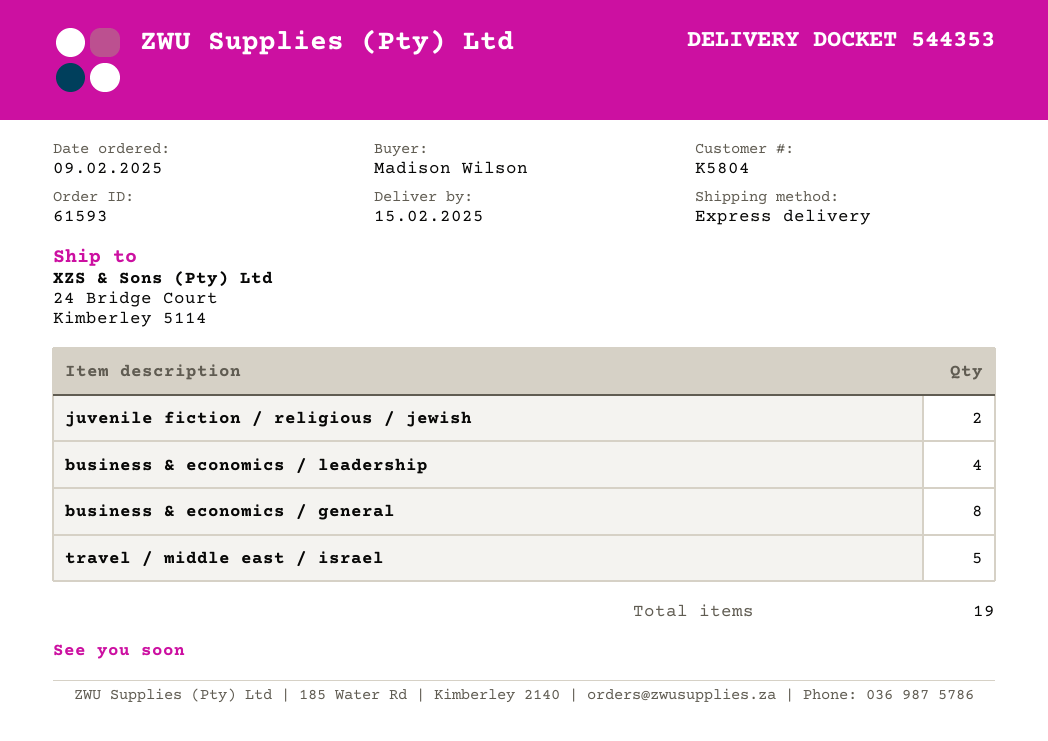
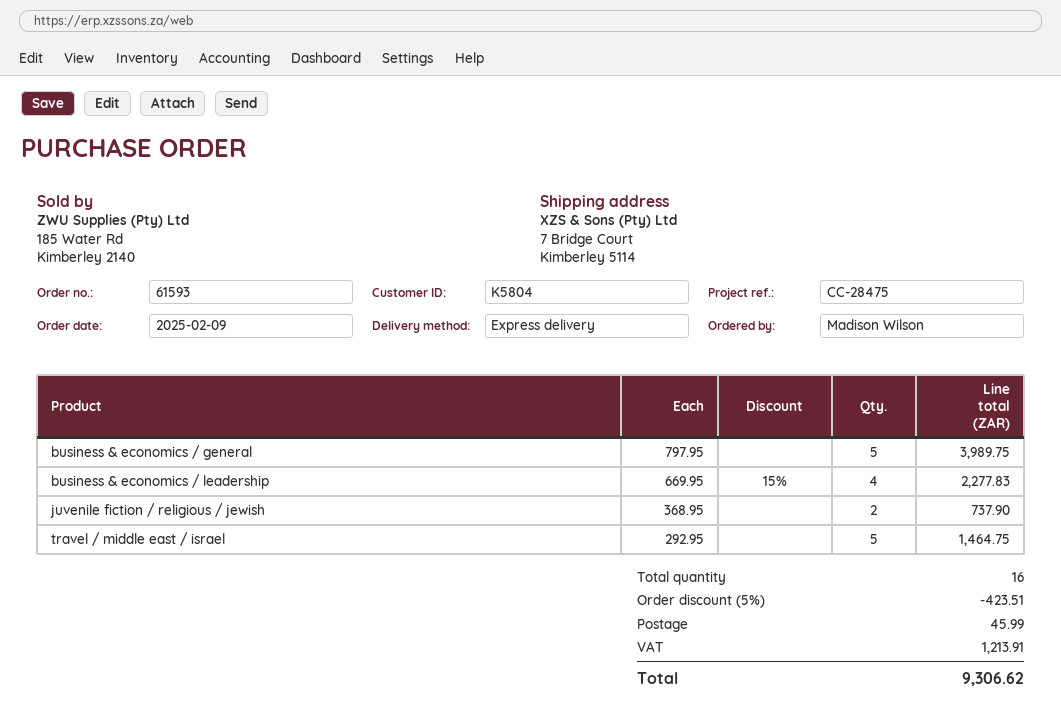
ship to: 24 Bridge Court, Kimberley 5114 -> 7 Bridge Court, Kimberley 5114
business & economics / general: 8 -> 5
total quantity: 19 -> 16

